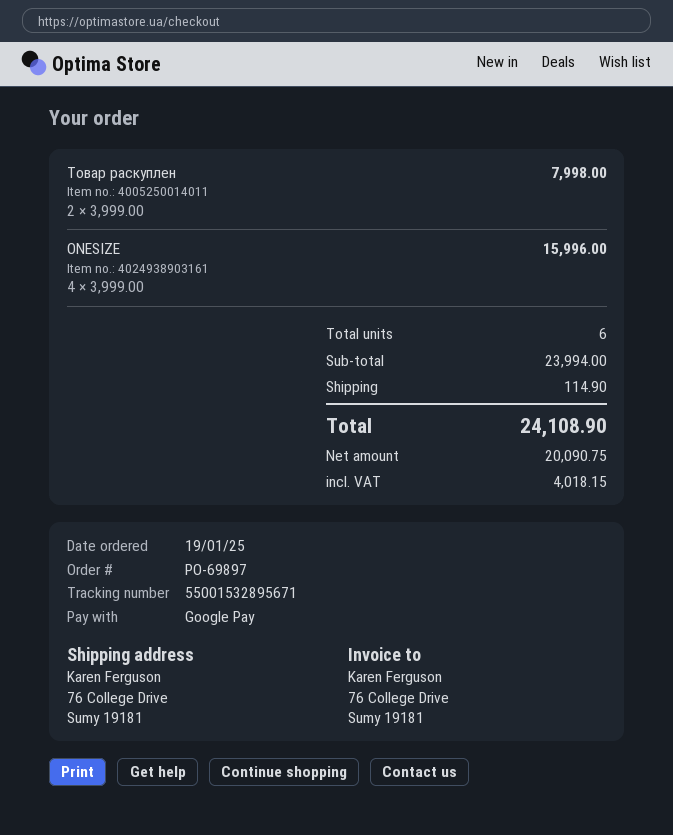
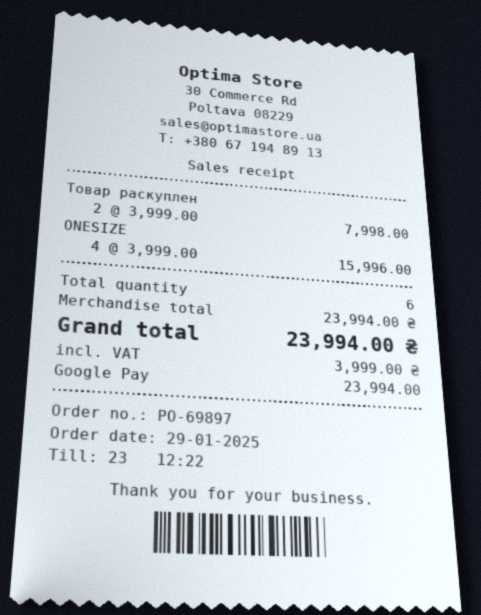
order date: 2025-01-19 -> 2025-01-29
shipping: 114.90 -> none
tax: 4018.15 -> 3999.00
total: 24108.90 -> 23994.00

